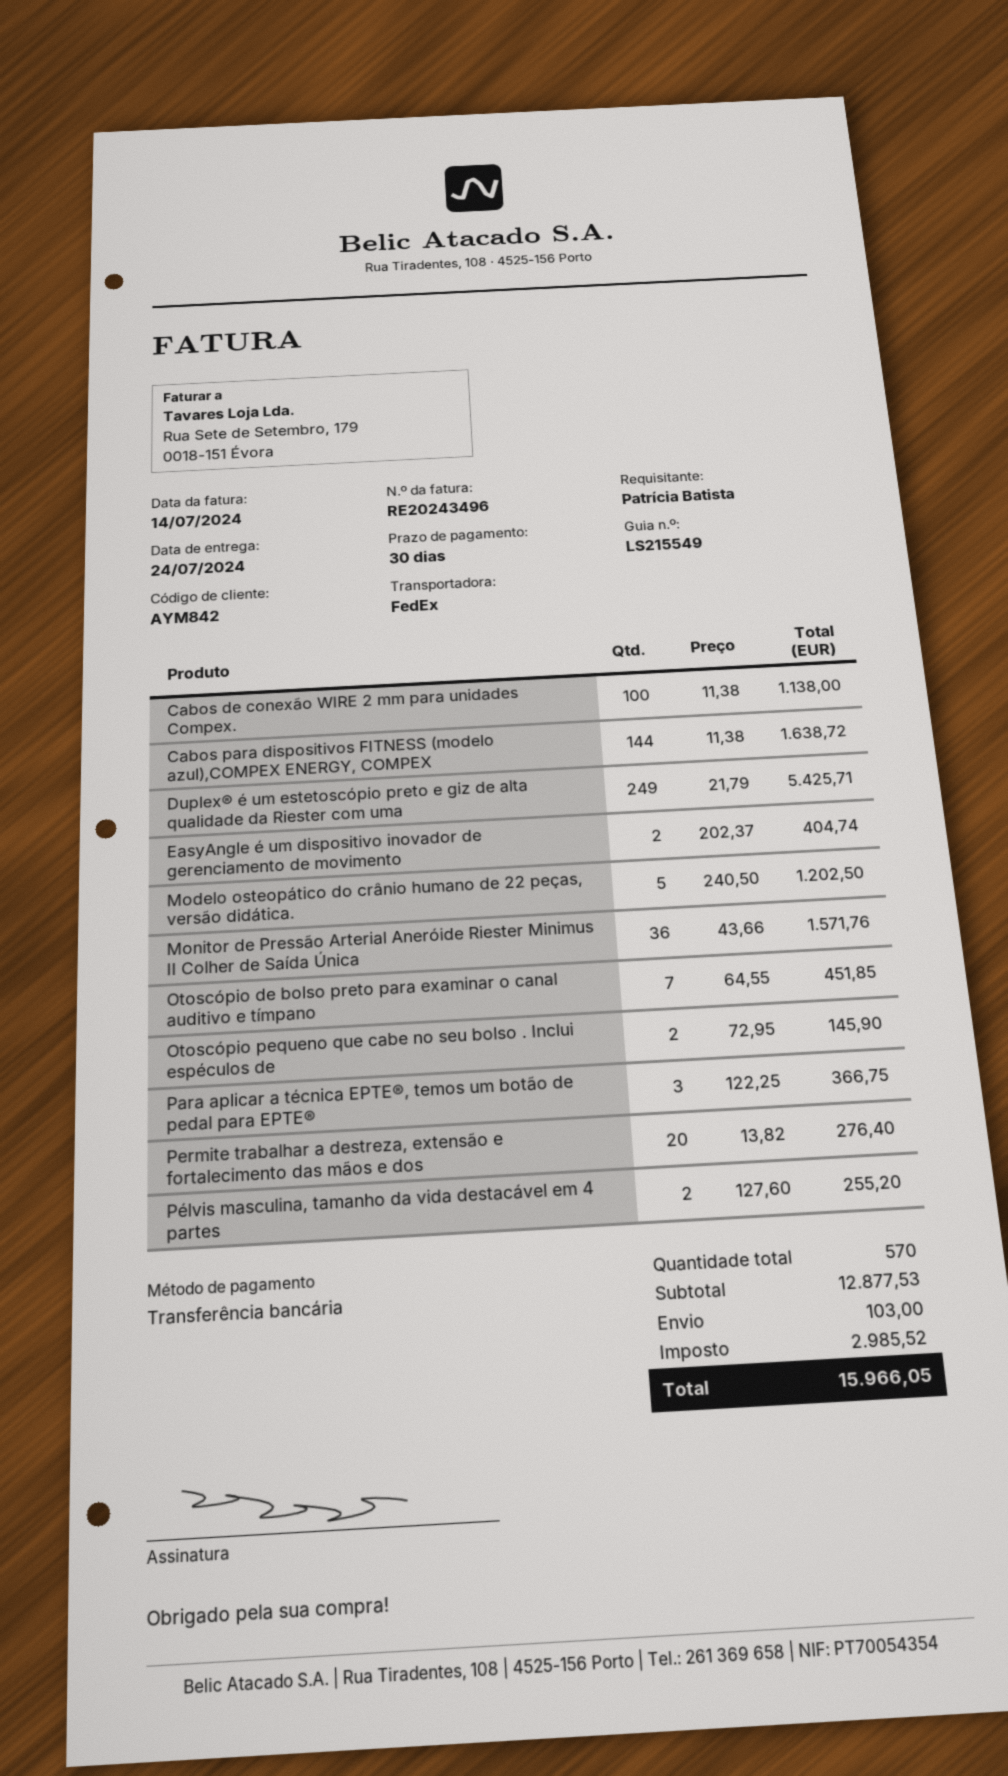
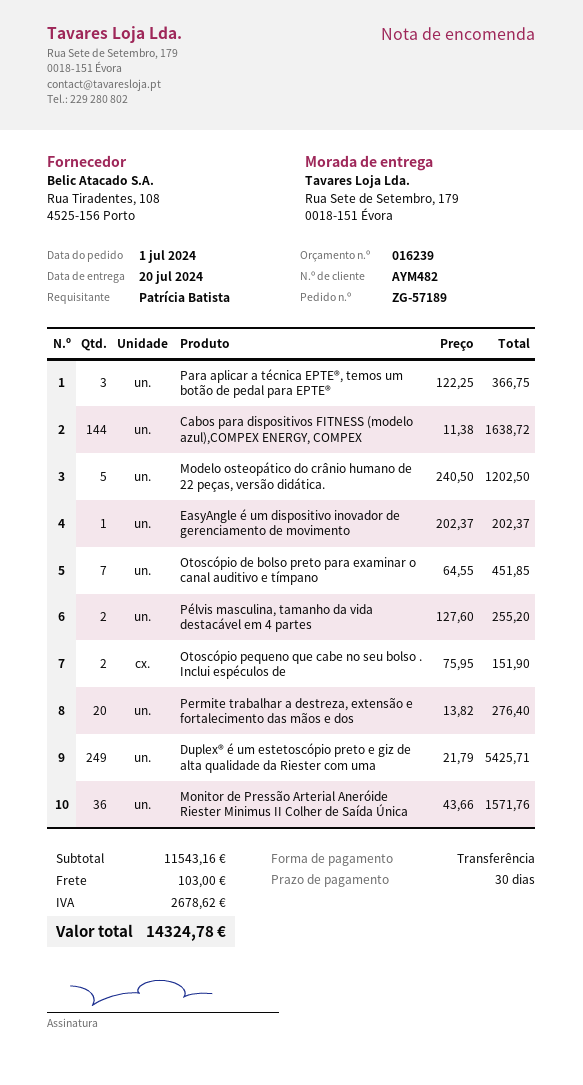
delivery date: 2024-07-24 -> 2024-07-20
customer number: AYM842 -> AYM482
Cabos de conexão WIRE 2 mm para unidades Compex.: 100 x 11.38 = 1138.00 -> none
EasyAngle é um dispositivo inovador de gerenciamento de movimento: 2 x 202.37 = 404.74 -> 1 x 202.37 = 202.37
Otoscópio pequeno que cabe no seu bolso . Inclui espéculos de: 2 x 72.95 = 145.90 -> 2 x 75.95 = 151.90
subtotal: 12877.53 -> 11543.16
tax: 2985.52 -> 2678.62
total: 15966.05 -> 14324.78

